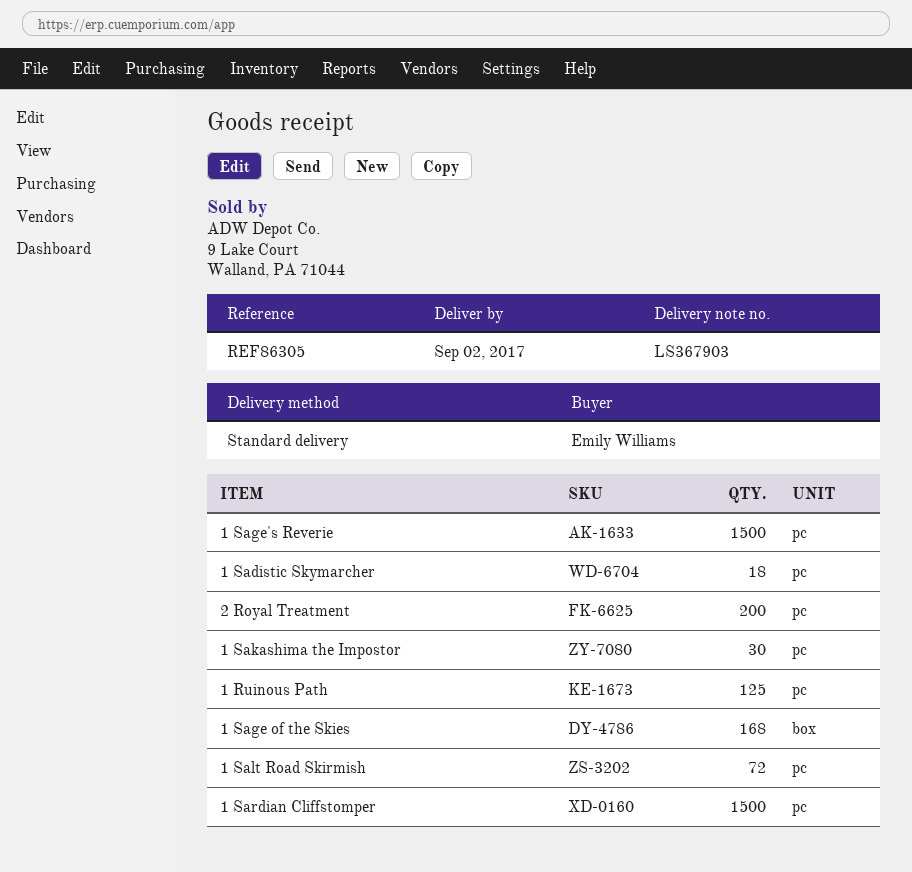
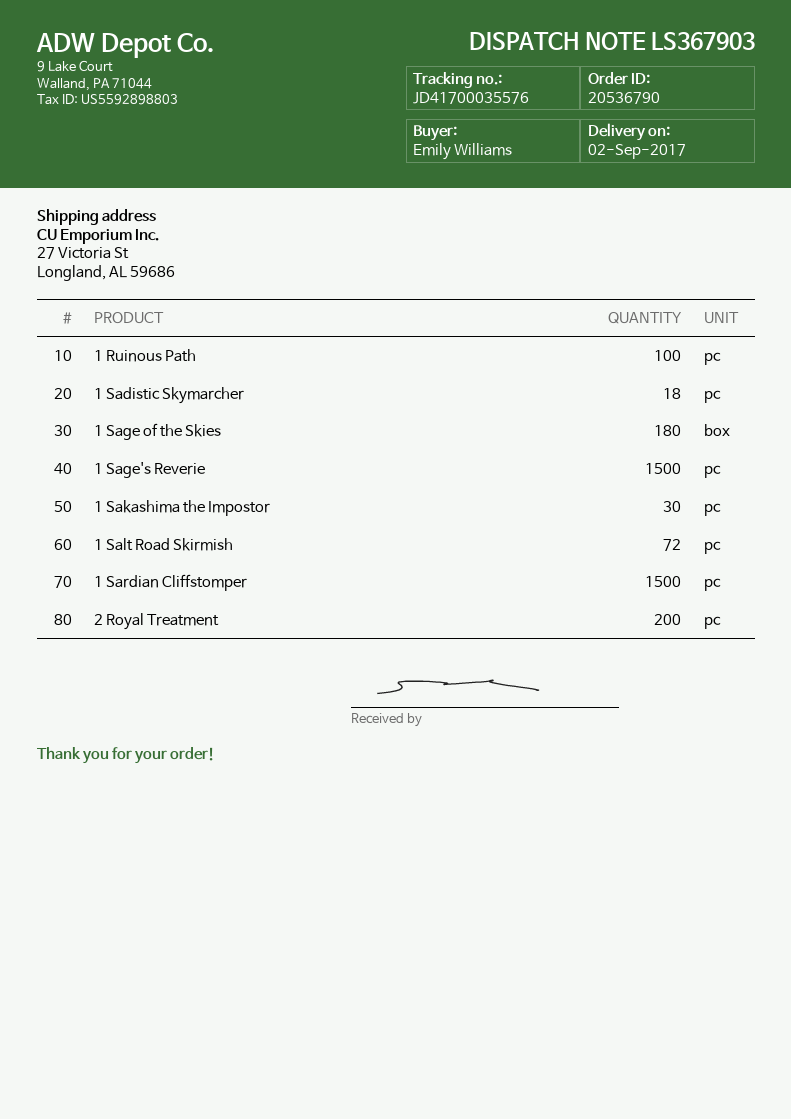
1 Ruinous Path: 125 -> 100
1 Sage of the Skies: 168 -> 180

